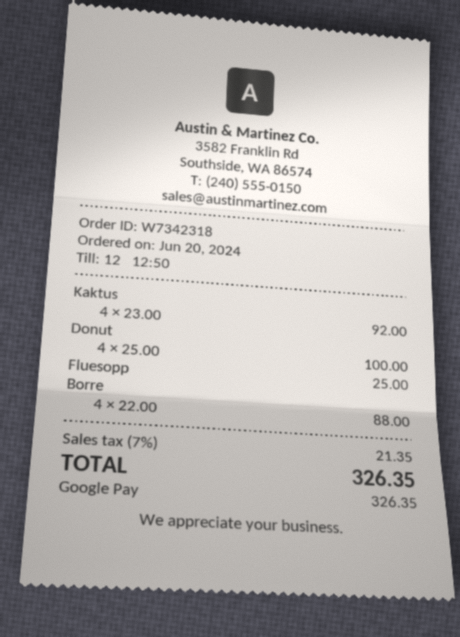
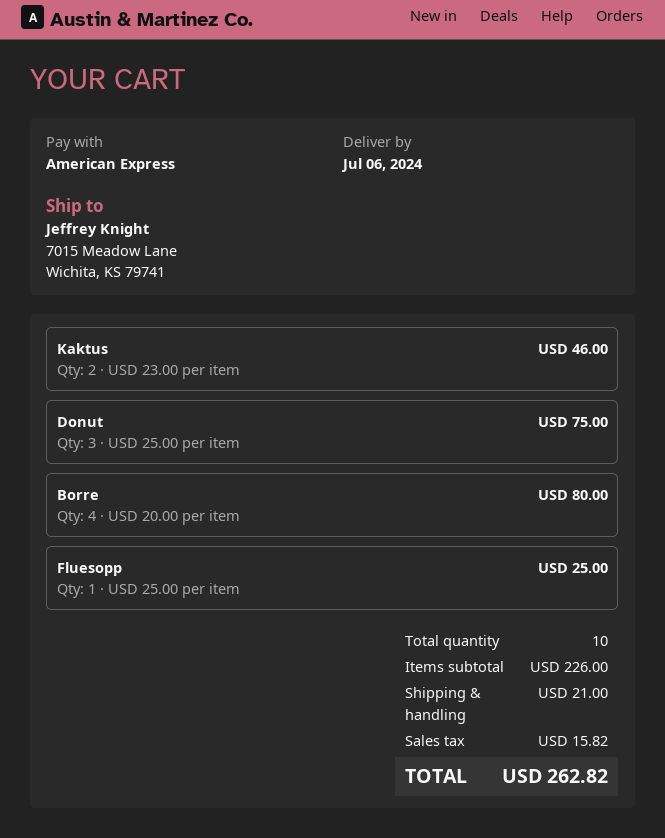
payment method: Google Pay -> American Express
Kaktus: 4 x 23.00 = 92.00 -> 2 x 23.00 = 46.00
Donut: 4 x 25.00 = 100.00 -> 3 x 25.00 = 75.00
Borre: 4 x 22.00 = 88.00 -> 4 x 20.00 = 80.00
shipping: none -> 21.00
tax: 21.35 -> 15.82
total: 326.35 -> 262.82

